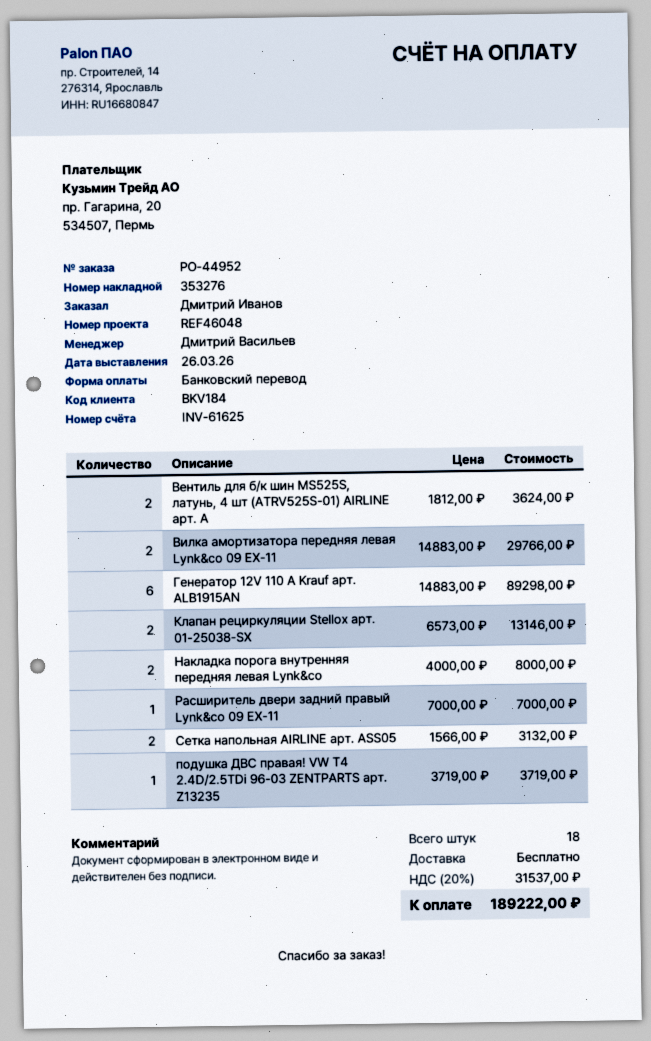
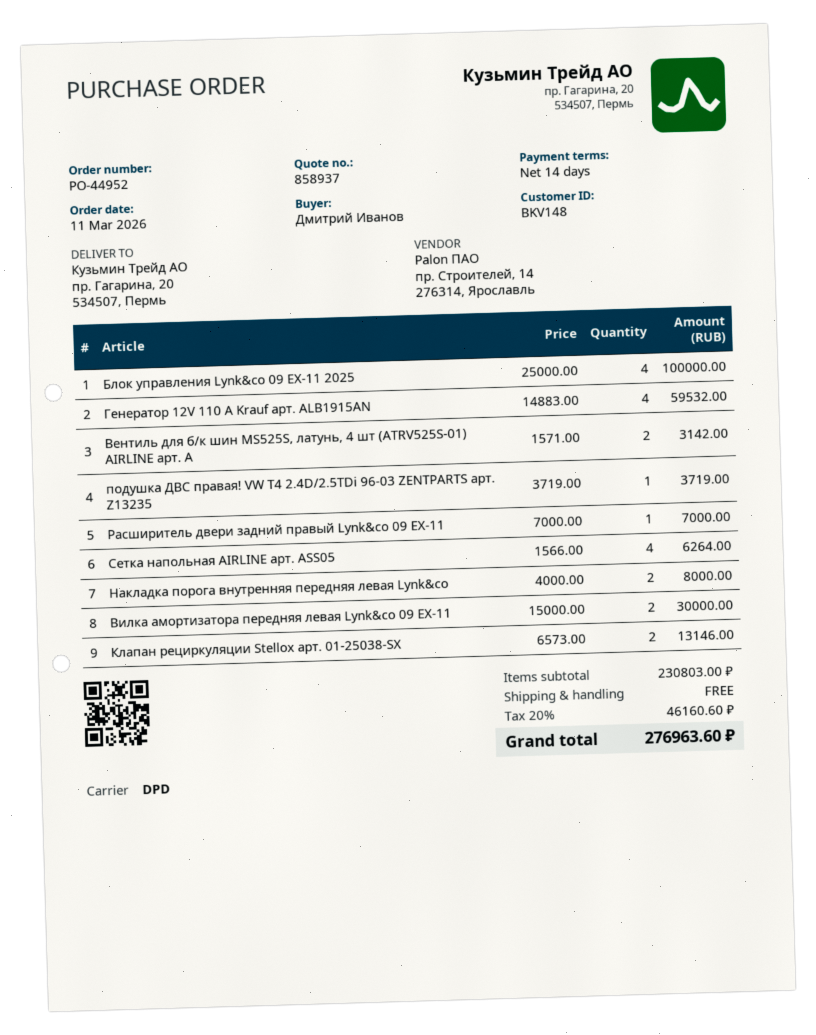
customer number: BKV184 -> BKV148
Вентиль для б/к шин MS525S, латунь, 4 шт (ATRV525S-01) AIRLINE арт. A: 2 x 1812.00 = 3624.00 -> 2 x 1571.00 = 3142.00
Вилка амортизатора передняя левая Lynk&co 09 EX-11: 2 x 14883.00 = 29766.00 -> 2 x 15000.00 = 30000.00
Генератор 12V 110 A Krauf арт. ALB1915AN: 6 x 14883.00 = 89298.00 -> 4 x 14883.00 = 59532.00
Сетка напольная AIRLINE арт. ASS05: 2 x 1566.00 = 3132.00 -> 4 x 1566.00 = 6264.00
Блок управления Lynk&co 09 EX-11 2025: none -> 4 x 25000.00 = 100000.00
tax: 20% = 31537.00 -> 20% = 46160.60
total: 189222.00 -> 276963.60

